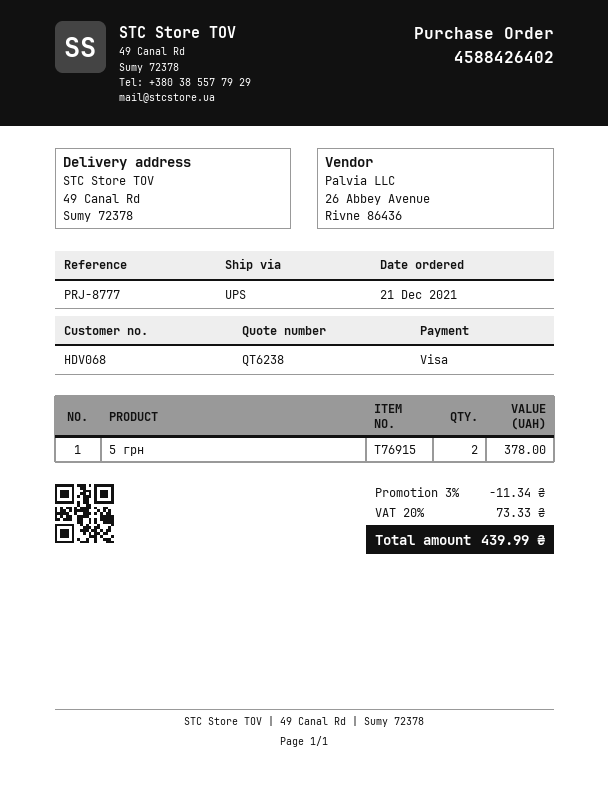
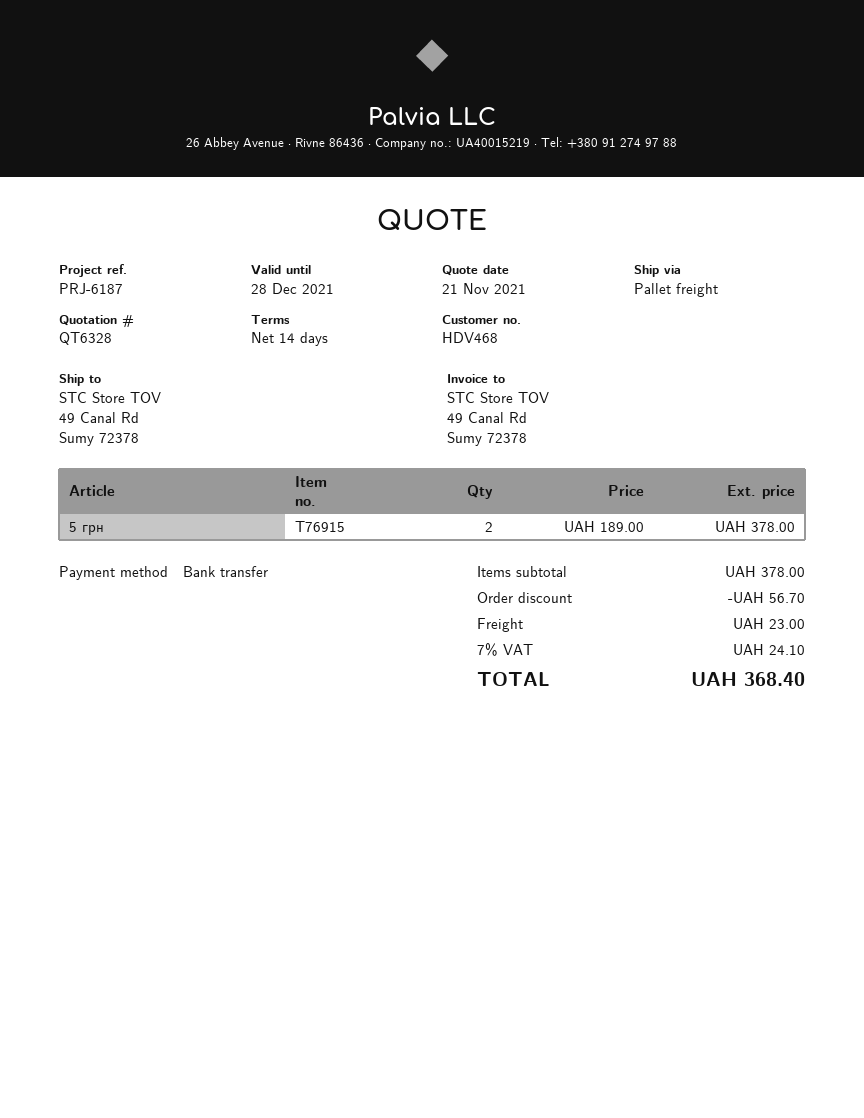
quote number: QT6238 -> QT6328
customer number: HDV068 -> HDV468
reference: PRJ-8777 -> PRJ-6187
payment method: Visa -> bank transfer
shipping method: UPS -> pallet freight
discount: 11.34 -> 56.70
shipping: none -> 23.00
tax: 20% = 73.33 -> 7% = 24.10
total: 439.99 -> 368.40

